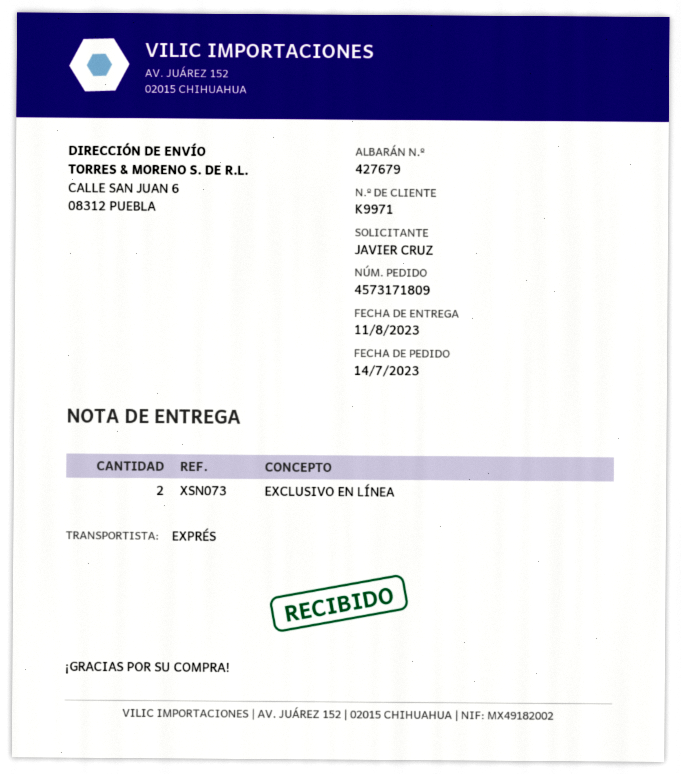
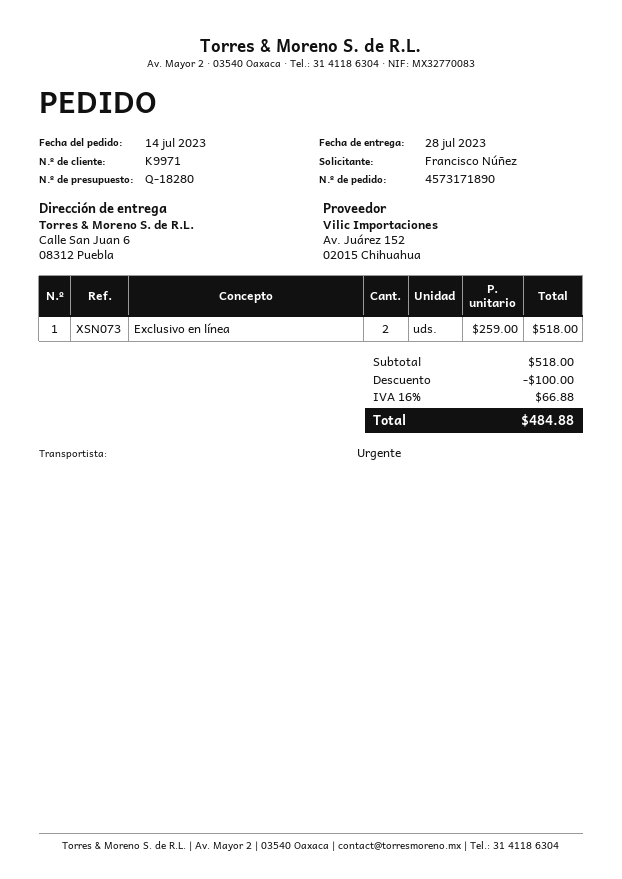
order number: 4573171809 -> 4573171890
delivery date: 2023-08-11 -> 2023-07-28
ordered by: JAVIER CRUZ -> Francisco Núñez

